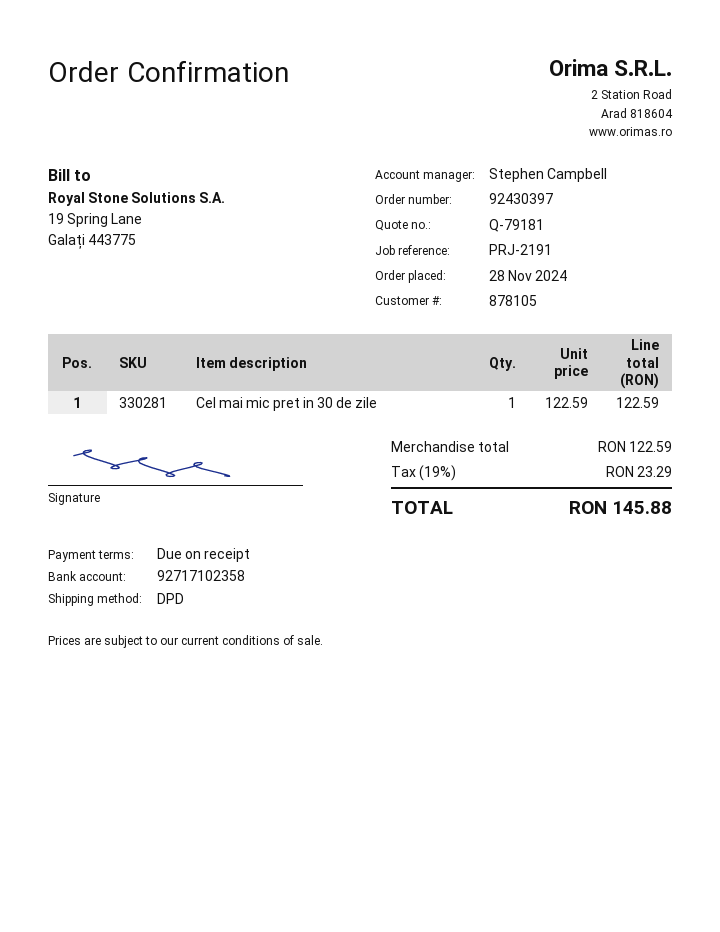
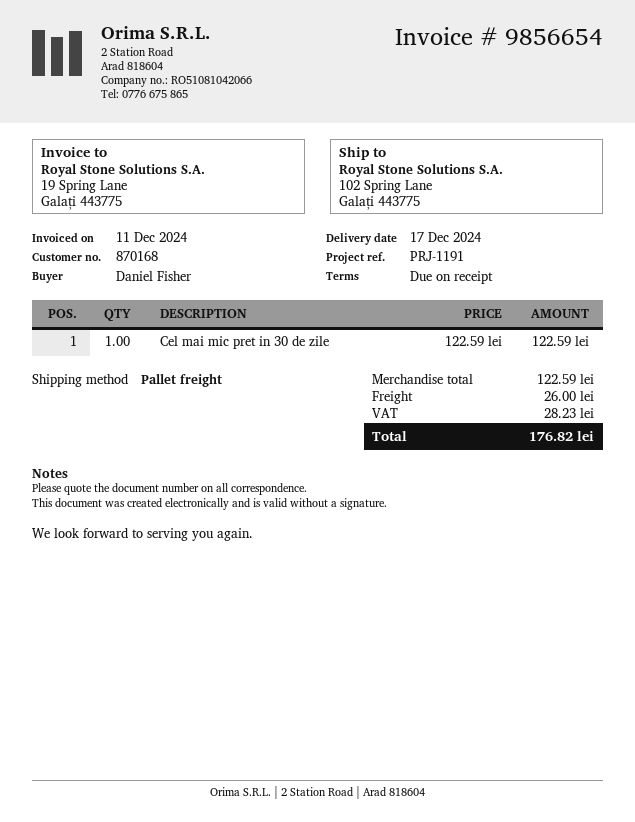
customer number: 878105 -> 870168
reference: PRJ-2191 -> PRJ-1191
shipping method: DPD -> pallet freight
shipping: none -> 26.00
tax: 23.29 -> 28.23
total: 145.88 -> 176.82

